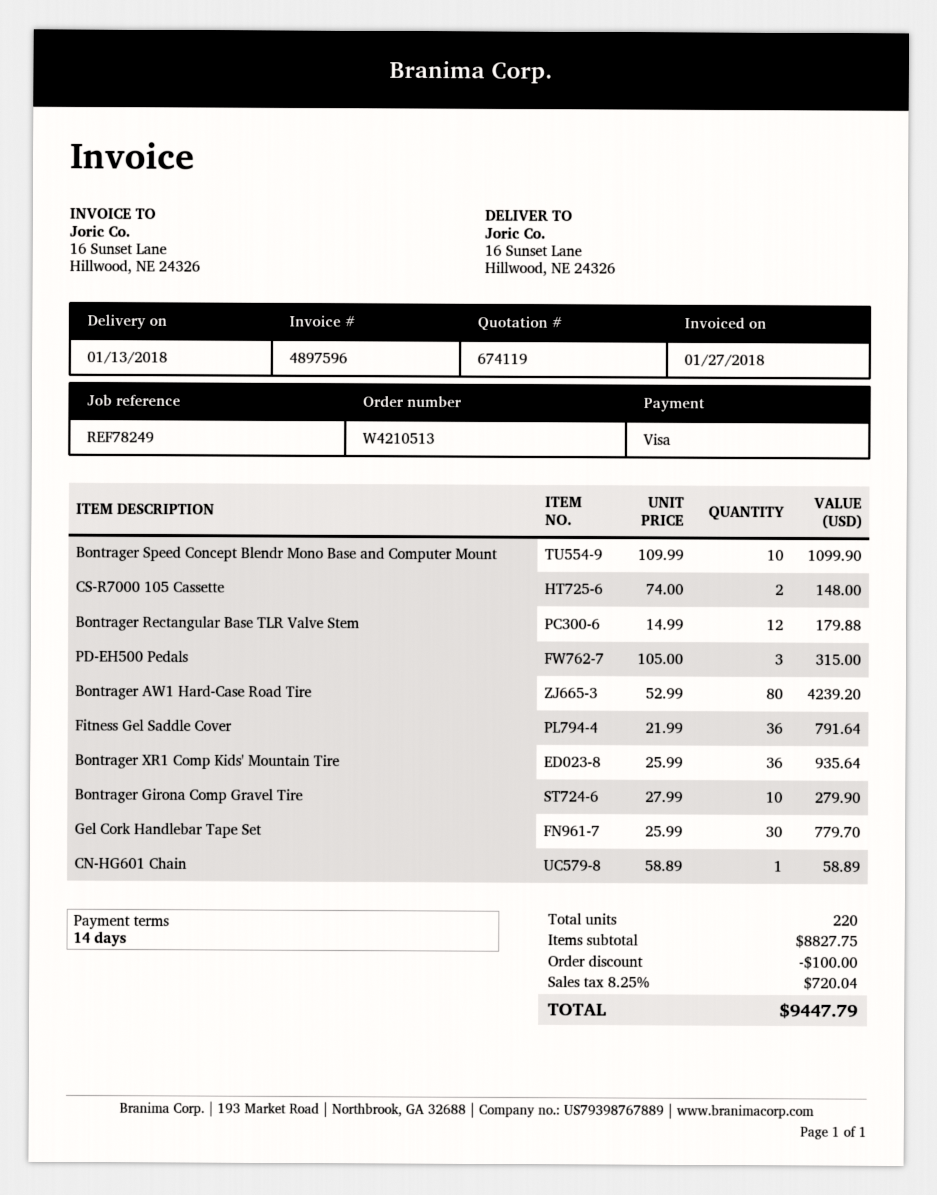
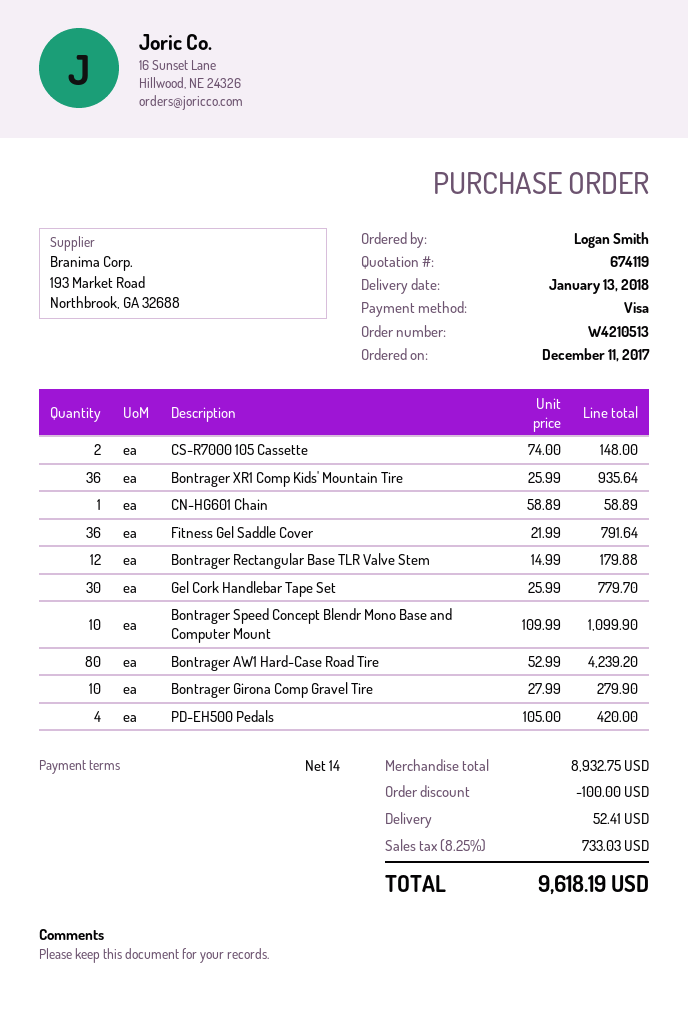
PD-EH500 Pedals: 3 x 105.00 = 315.00 -> 4 x 105.00 = 420.00
subtotal: 8827.75 -> 8932.75
shipping: none -> 52.41
tax: 8.25% = 720.04 -> 8.25% = 733.03
total: 9447.79 -> 9618.19

